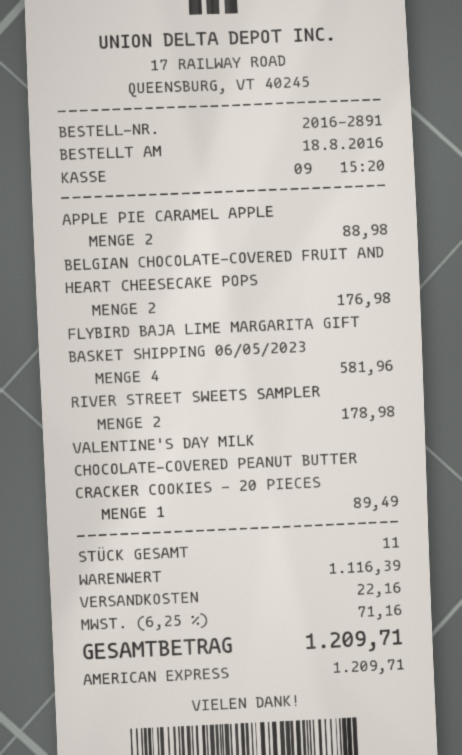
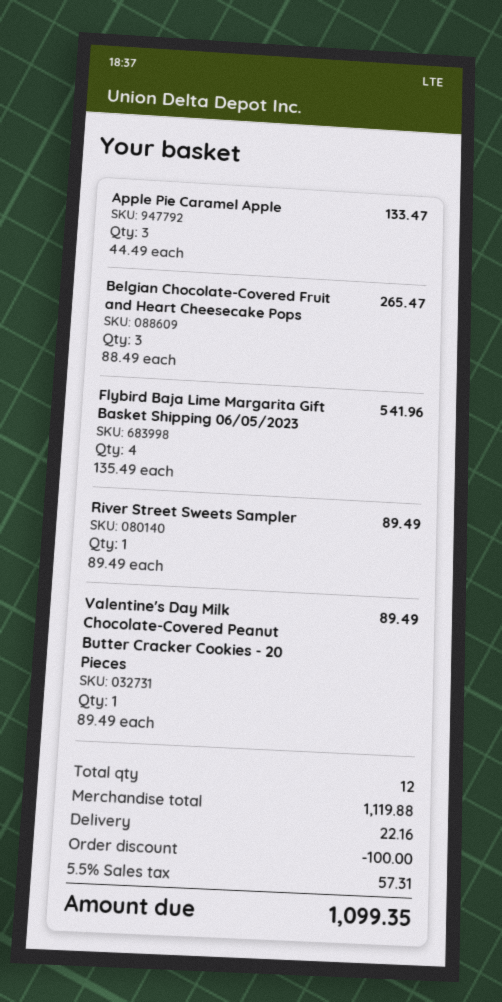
APPLE PIE CARAMEL APPLE: 2 for 88.98 -> 3 for 133.47
BELGIAN CHOCOLATE-COVERED FRUIT AND HEART CHEESECAKE POPS: 2 for 176.98 -> 3 for 265.47
FLYBIRD BAJA LIME MARGARITA GIFT BASKET SHIPPING 06/05/2023: 4 for 581.96 -> 4 for 541.96
RIVER STREET SWEETS SAMPLER: 2 for 178.98 -> 1 for 89.49
total quantity: 11 -> 12
subtotal: 1116.39 -> 1119.88
discount: none -> 100.00
tax: 6.25% = 71.16 -> 5.5% = 57.31
total: 1209.71 -> 1099.35

